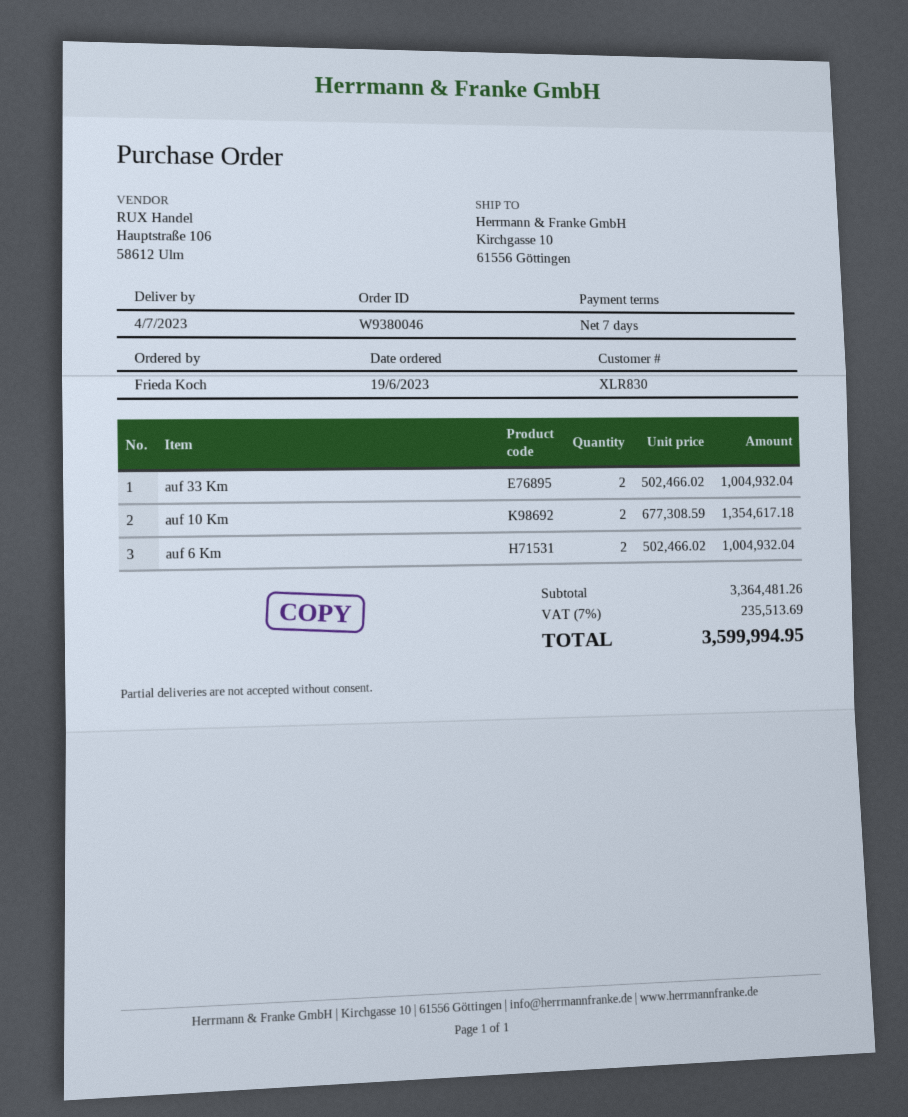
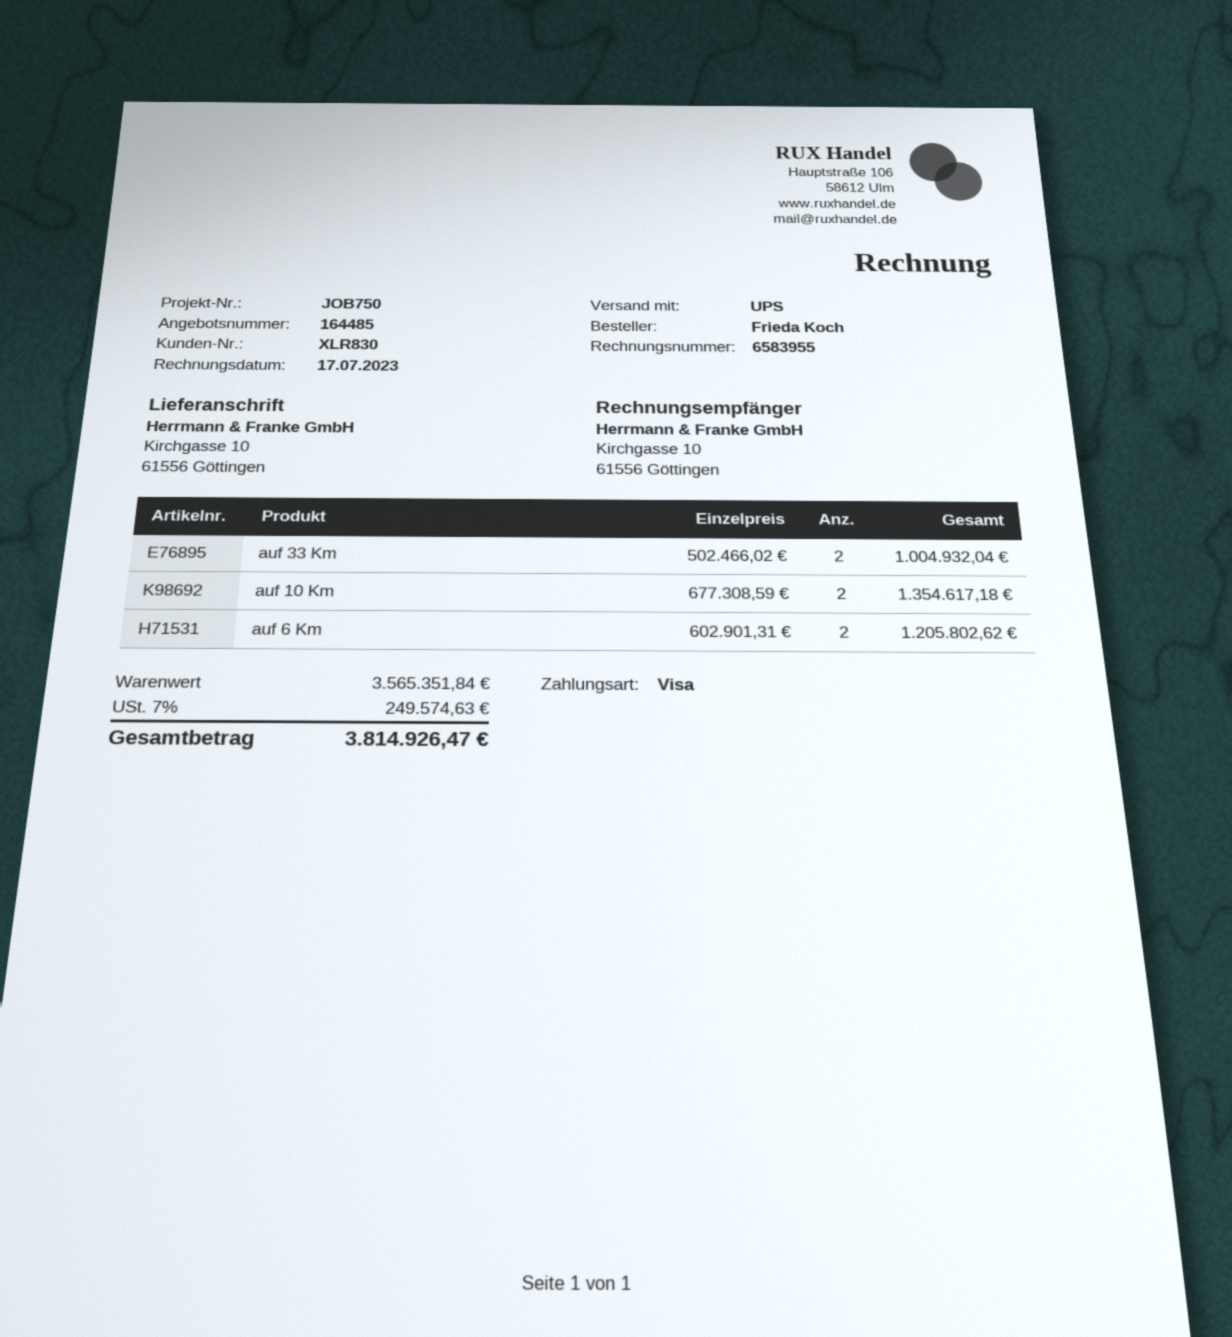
auf 6 Km: 2 x 502466.02 = 1004932.04 -> 2 x 602901.31 = 1205802.62
subtotal: 3364481.26 -> 3565351.84
tax: 7% = 235513.69 -> 7% = 249574.63
total: 3599994.95 -> 3814926.47

